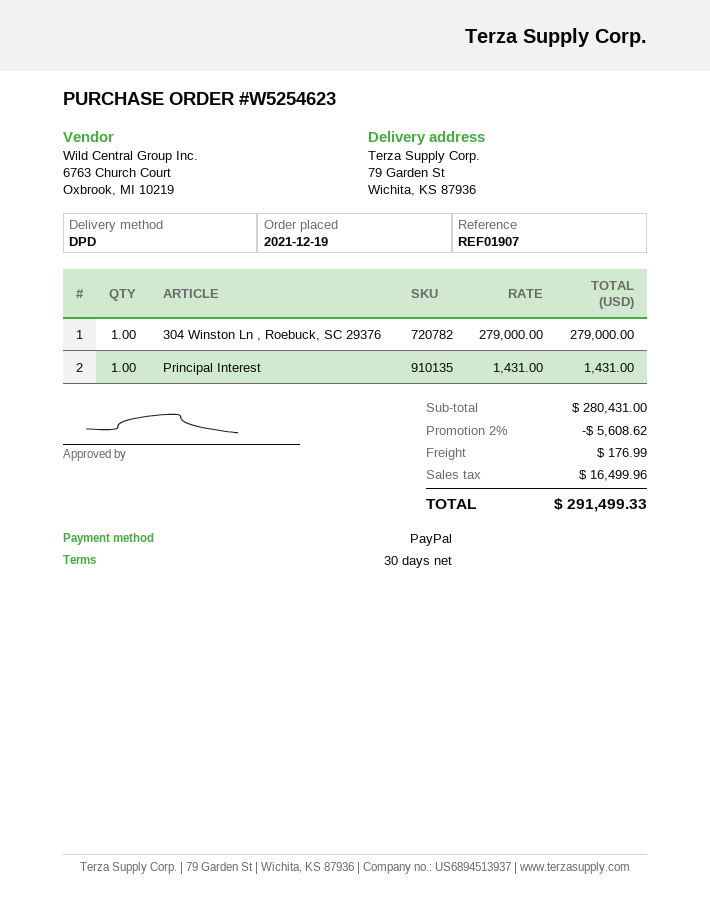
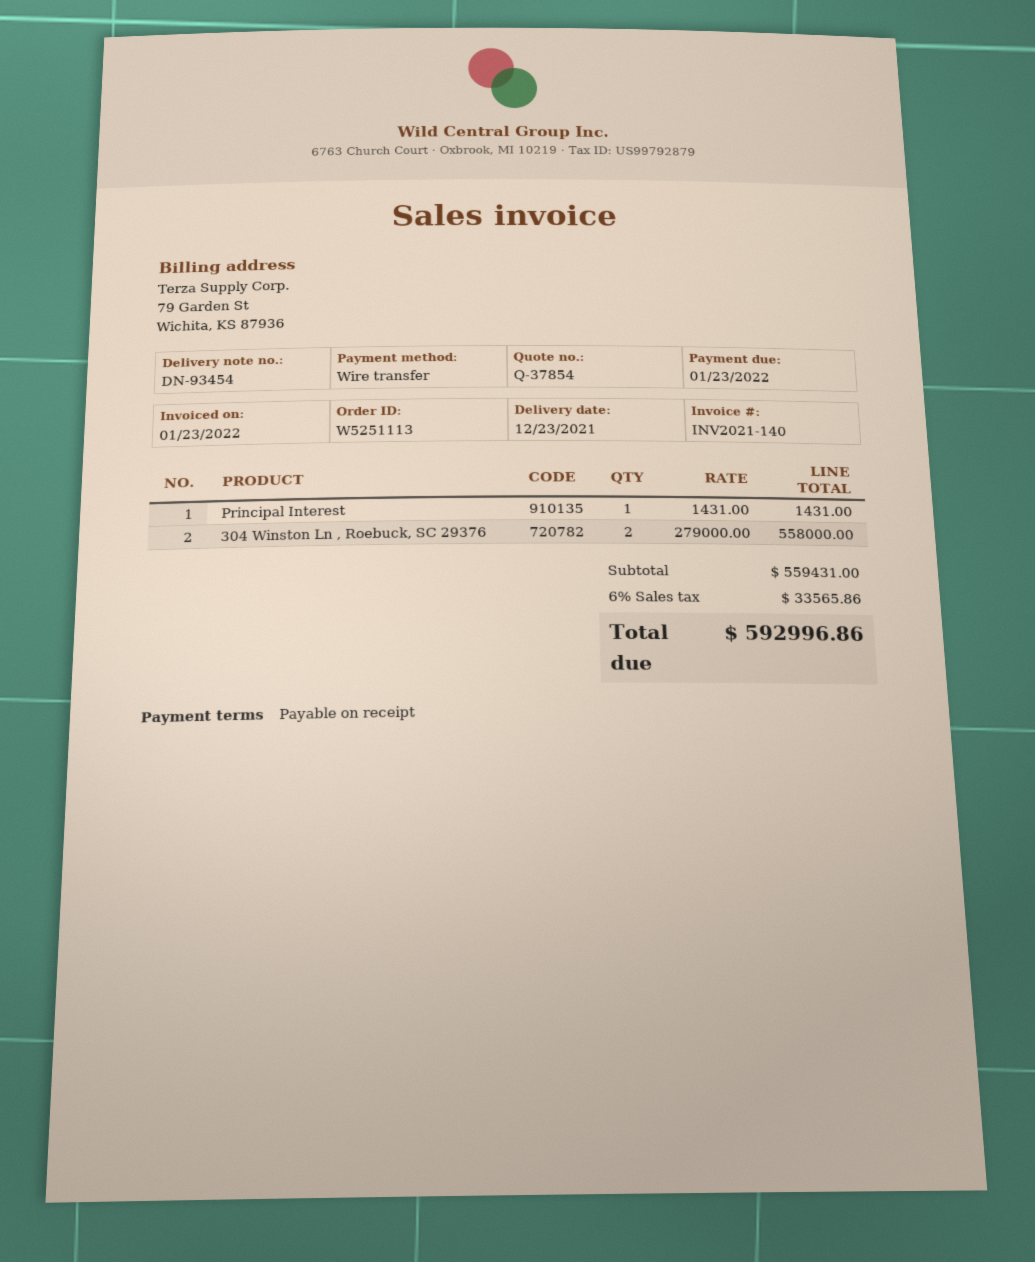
order number: W5254623 -> W5251113
payment terms: 30 days -> on receipt
payment method: PayPal -> bank transfer
304 Winston Ln , Roebuck, SC 29376: 1 x 279000.00 = 279000.00 -> 2 x 279000.00 = 558000.00
subtotal: 280431.00 -> 559431.00
discount: 2% = 5608.62 -> none
shipping: 176.99 -> none
tax: 16499.96 -> 33565.86
total: 291499.33 -> 592996.86

